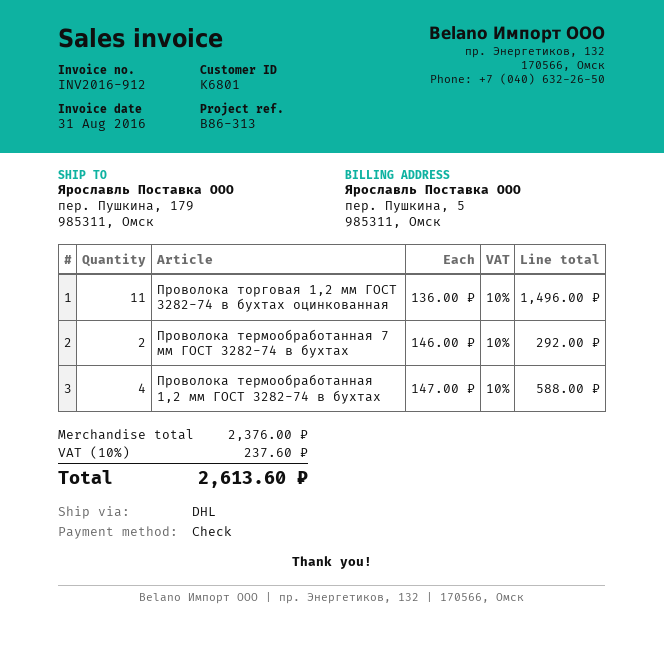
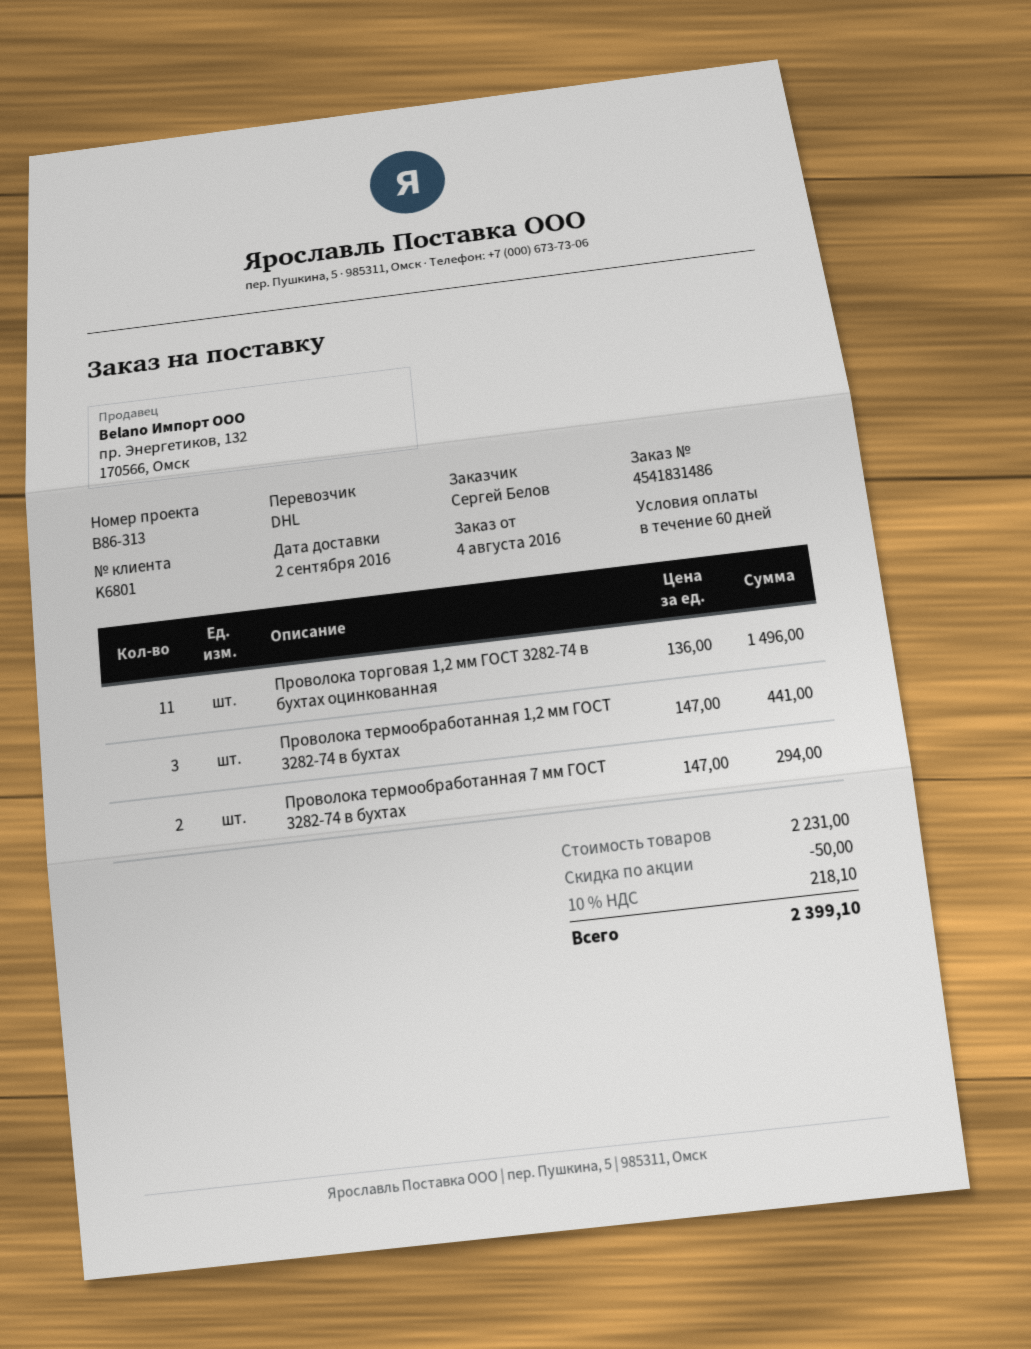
Проволока термообработанная 7 мм ГОСТ 3282-74 в бухтах: 2 x 146.00 = 292.00 -> 2 x 147.00 = 294.00
Проволока термообработанная 1,2 мм ГОСТ 3282-74 в бухтах: 4 x 147.00 = 588.00 -> 3 x 147.00 = 441.00
subtotal: 2376.00 -> 2231.00
discount: none -> 50.00
tax: 10% = 237.60 -> 10% = 218.10
total: 2613.60 -> 2399.10

